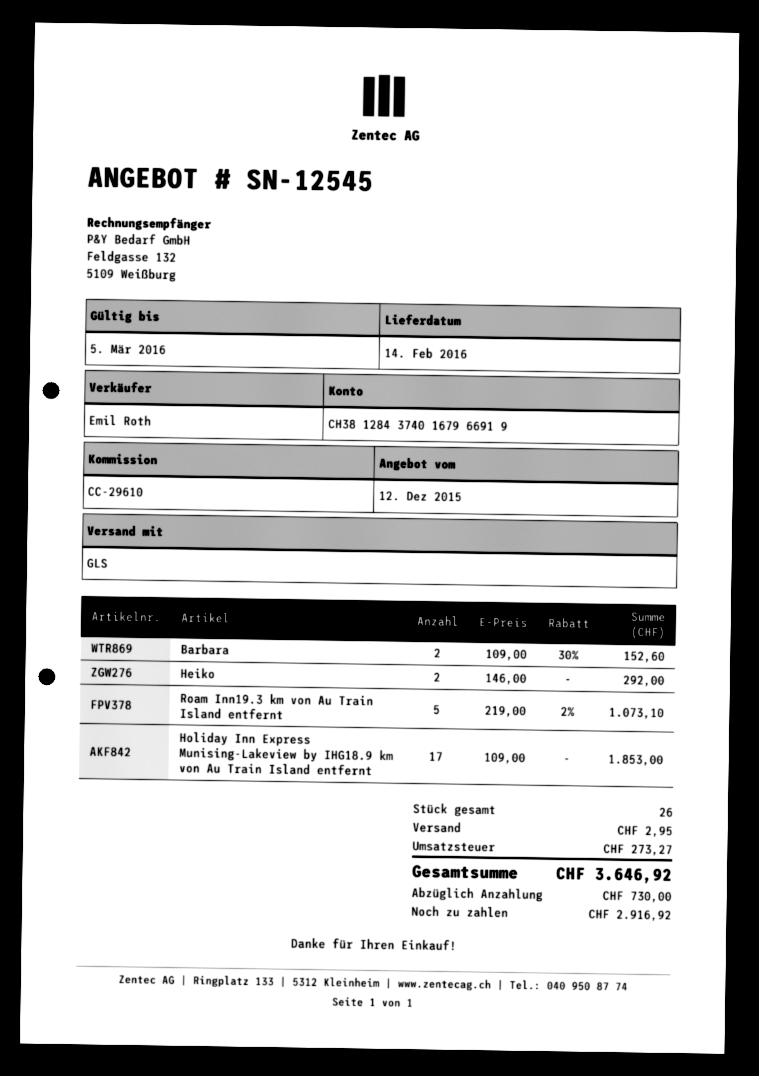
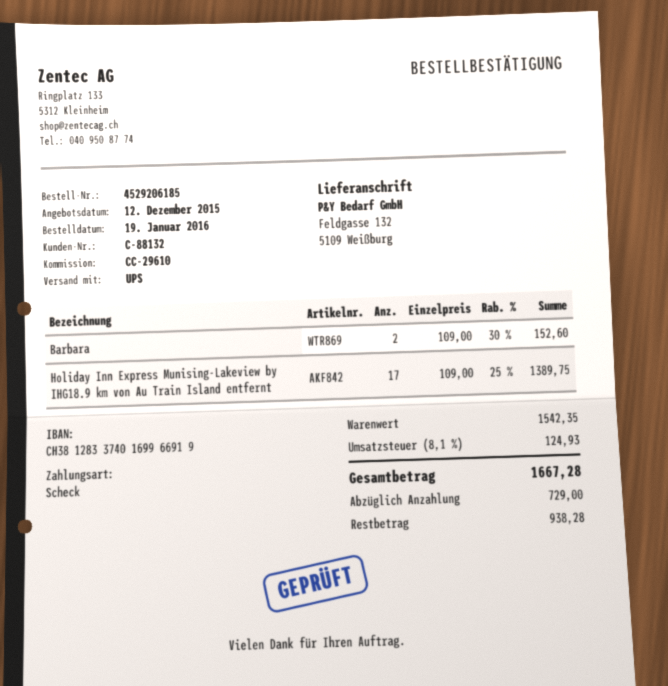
bank account: CH3812843740167966919 -> CH3812833740169966919
shipping method: GLS -> UPS
Heiko: 2 x 146.00 = 292.00 -> none
Roam Inn19.3 km von Au Train Island entfernt: 5 x 219.00 - 2% = 1073.10 -> none
Holiday Inn Express Munising-Lakeview by IHG18.9 km von Au Train Island entfernt: 17 x 109.00 = 1853.00 -> 17 x 109.00 - 25% = 1389.75
shipping: 2.95 -> none
tax: 273.27 -> 124.93
total: 3646.92 -> 1667.28
deposit: 730.00 -> 729.00
balance: 2916.92 -> 938.28

